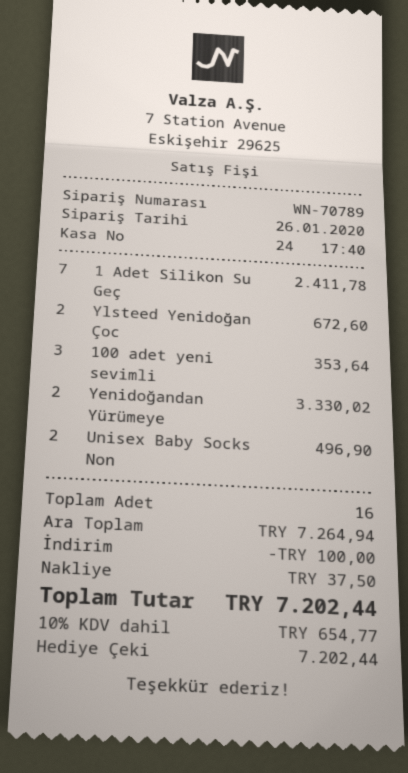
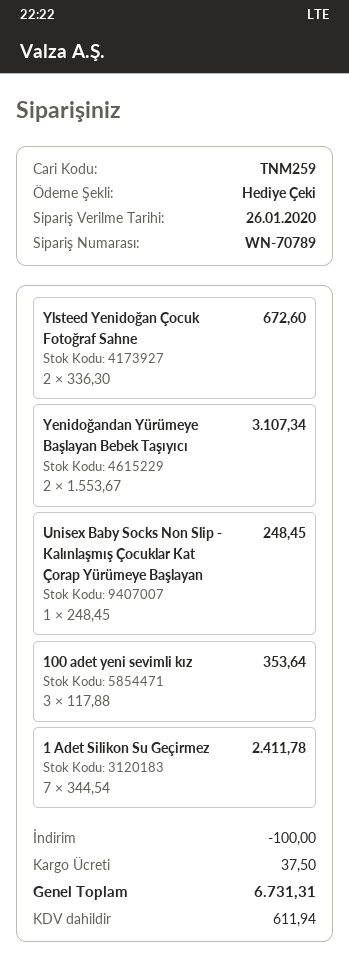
Yenidoğandan Yürümeye: 2 for 3330.02 -> 2 for 3107.34
Unisex Baby Socks Non: 2 for 496.90 -> 1 for 248.45
tax: 654.77 -> 611.94
total: 7202.44 -> 6731.31

